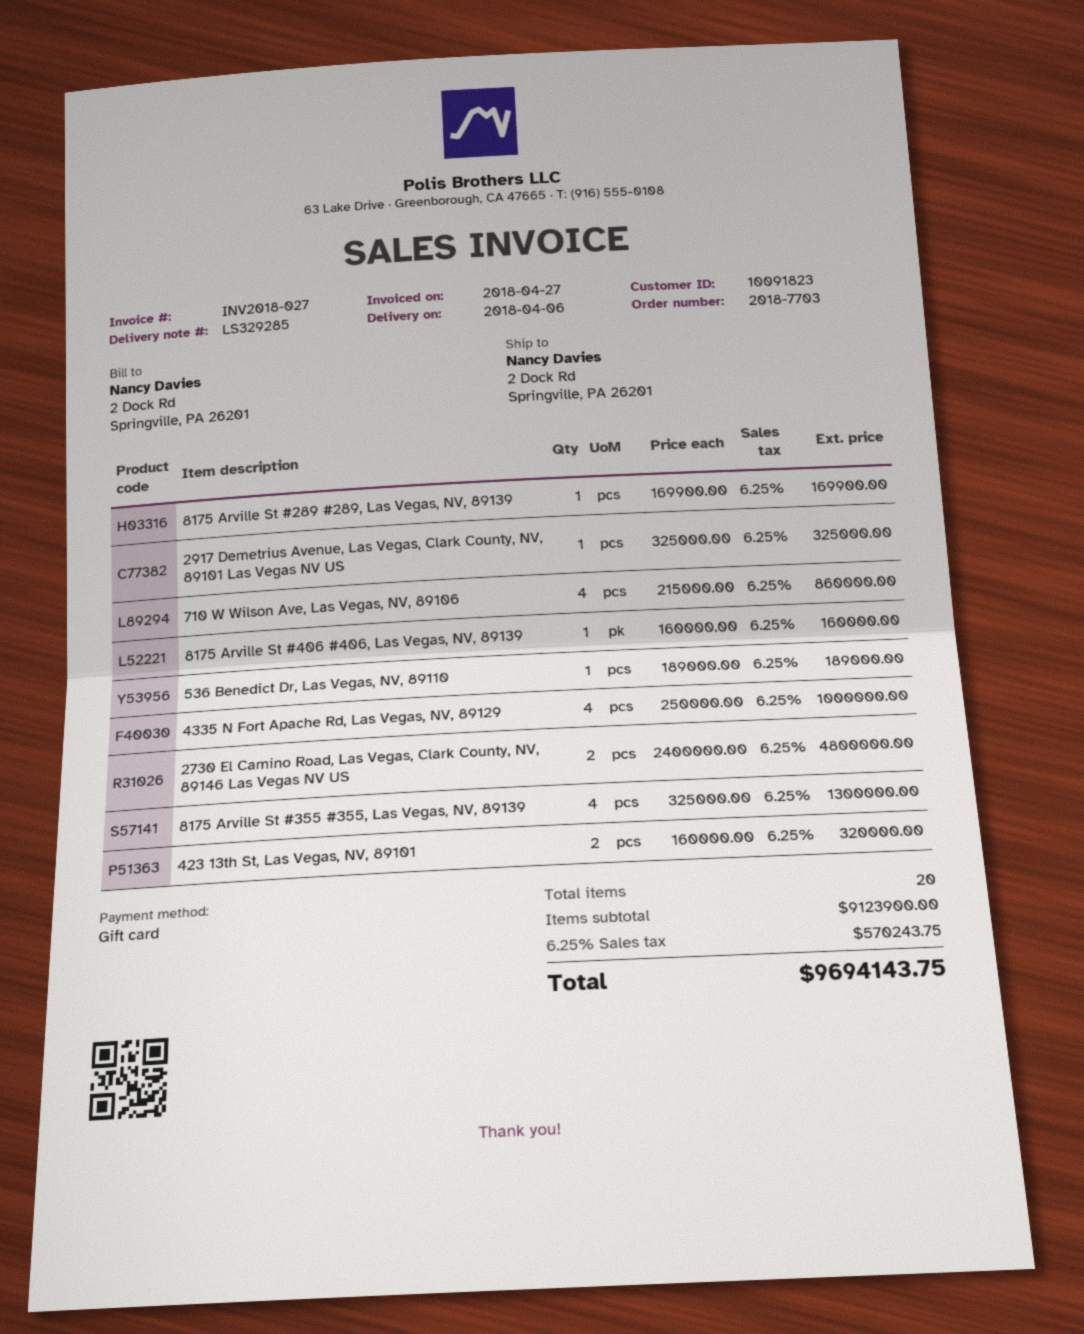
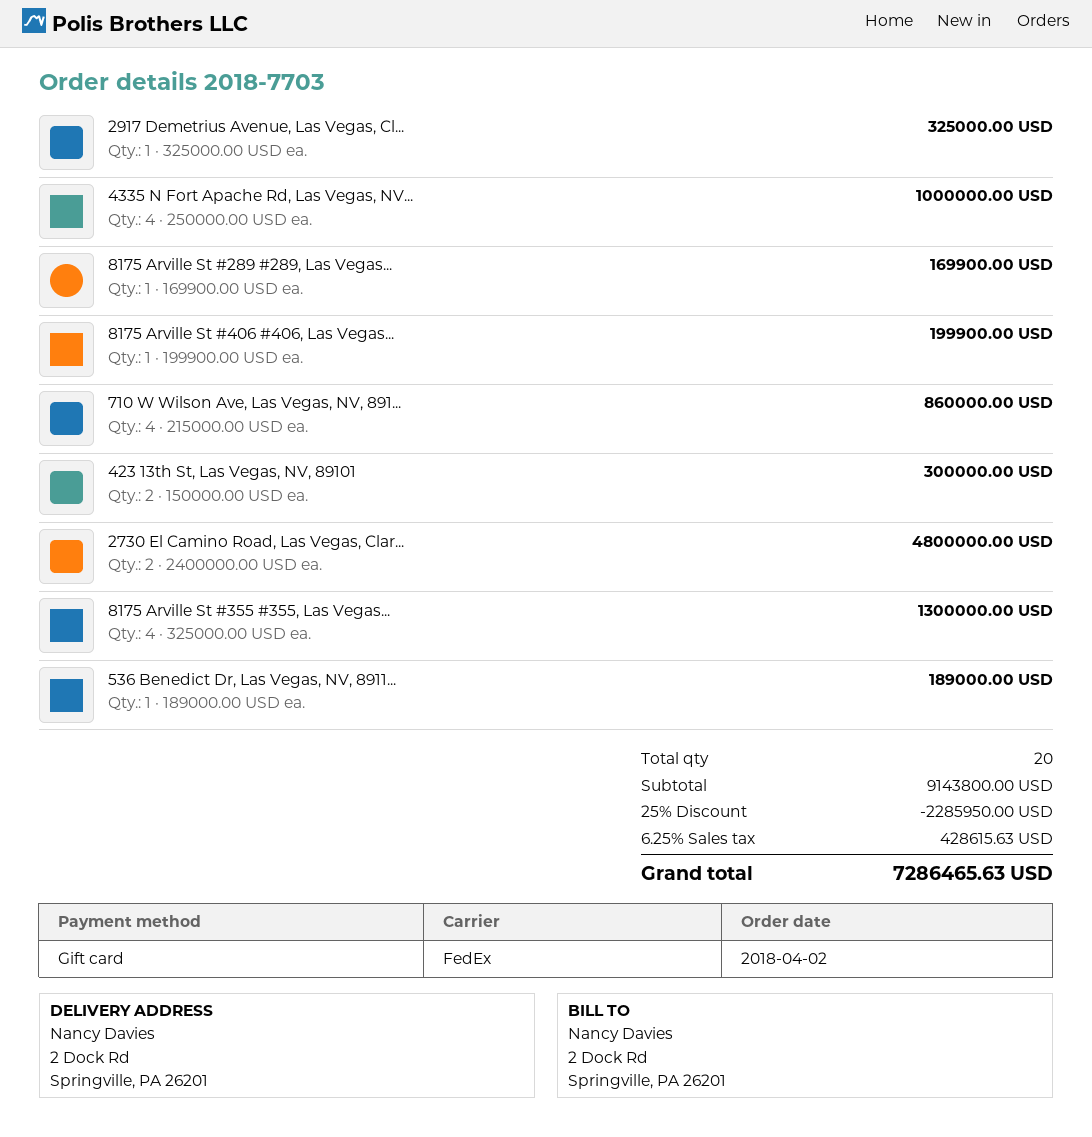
8175 Arville St #406 #406, Las Vegas, NV, 89139: 1 x 160000.00 = 160000.00 -> 1 x 199900.00 = 199900.00
423 13th St, Las Vegas, NV, 89101: 2 x 160000.00 = 320000.00 -> 2 x 150000.00 = 300000.00
subtotal: 9123900.00 -> 9143800.00
discount: none -> 25% = 2285950.00
tax: 6.25% = 570243.75 -> 6.25% = 428615.63
total: 9694143.75 -> 7286465.63

